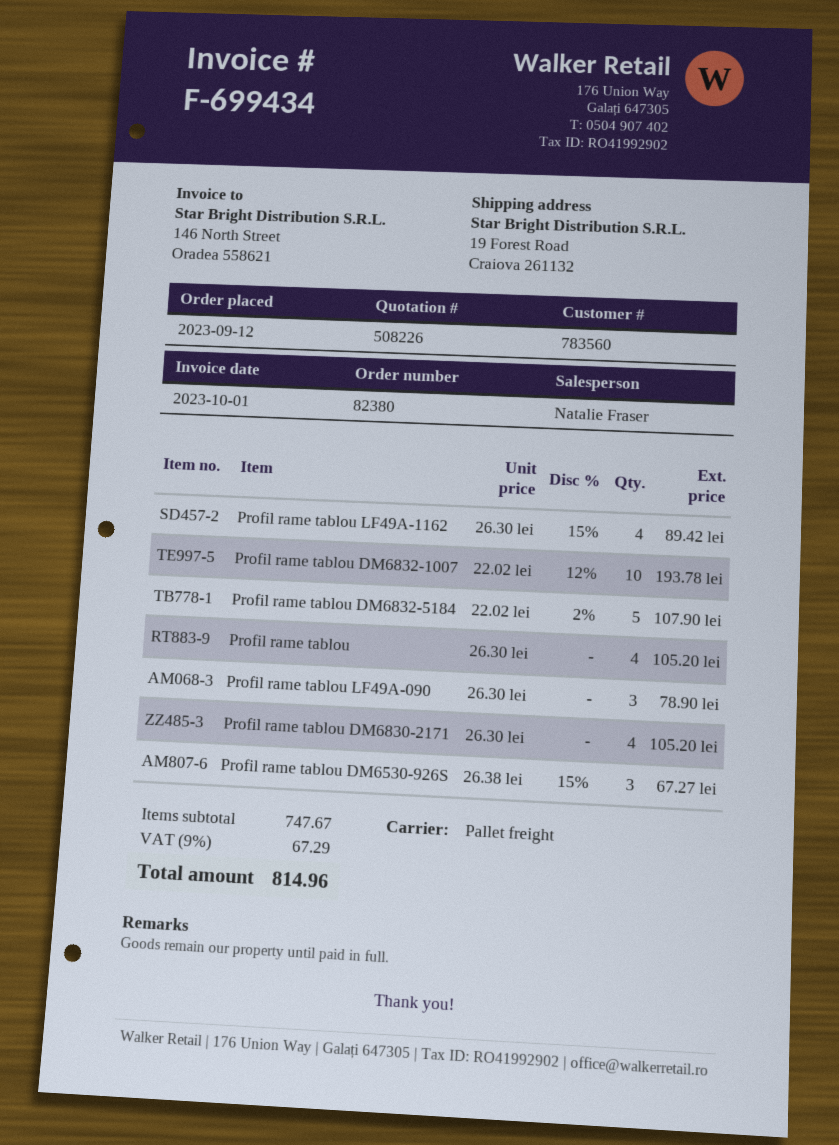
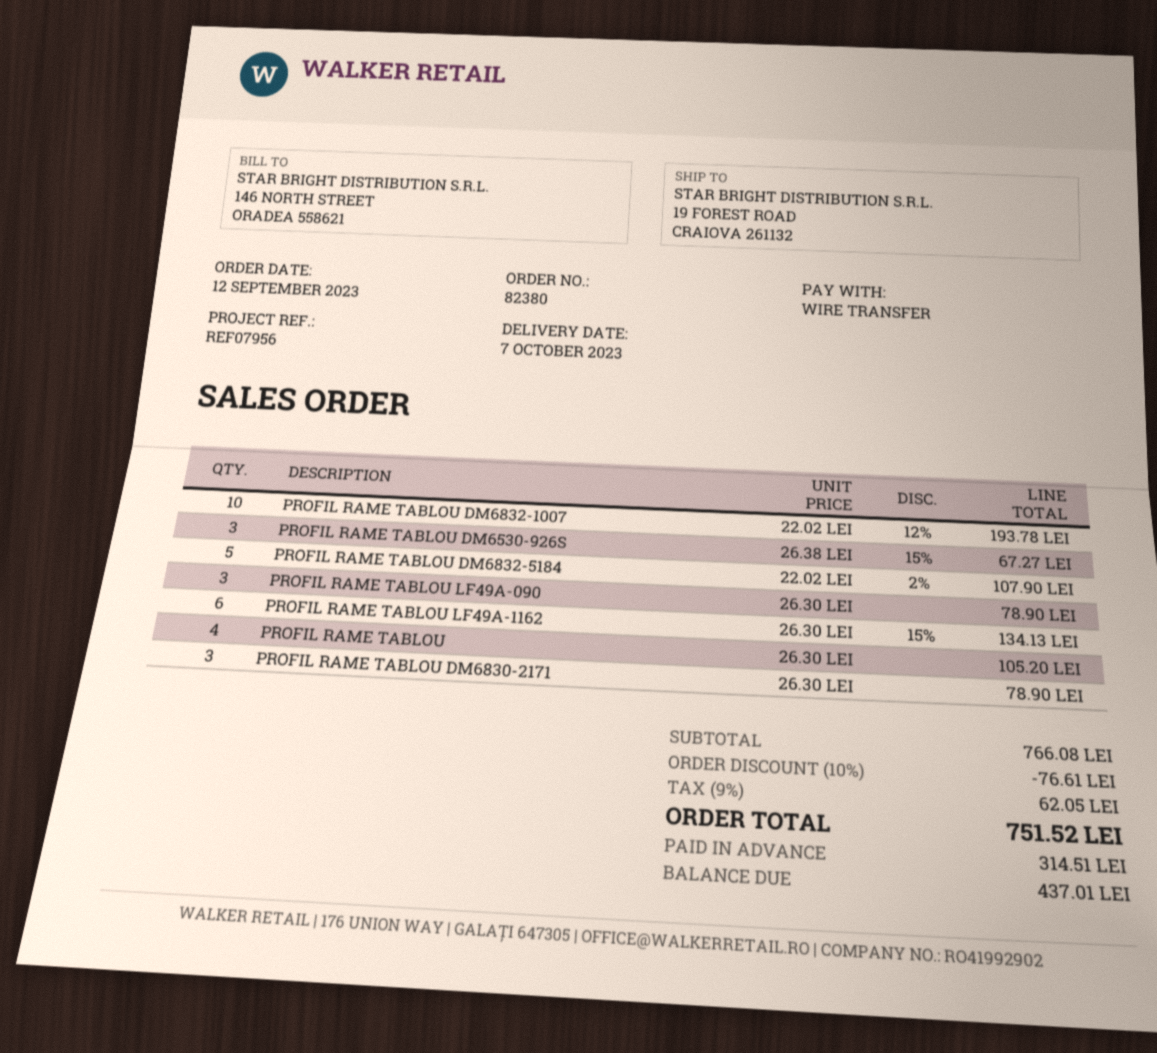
Profil rame tablou LF49A-1162: 4 x 26.30 - 15% = 89.42 -> 6 x 26.30 - 15% = 134.13
Profil rame tablou DM6830-2171: 4 x 26.30 = 105.20 -> 3 x 26.30 = 78.90
subtotal: 747.67 -> 766.08
discount: none -> 10% = 76.61
tax: 9% = 67.29 -> 9% = 62.05
total: 814.96 -> 751.52

